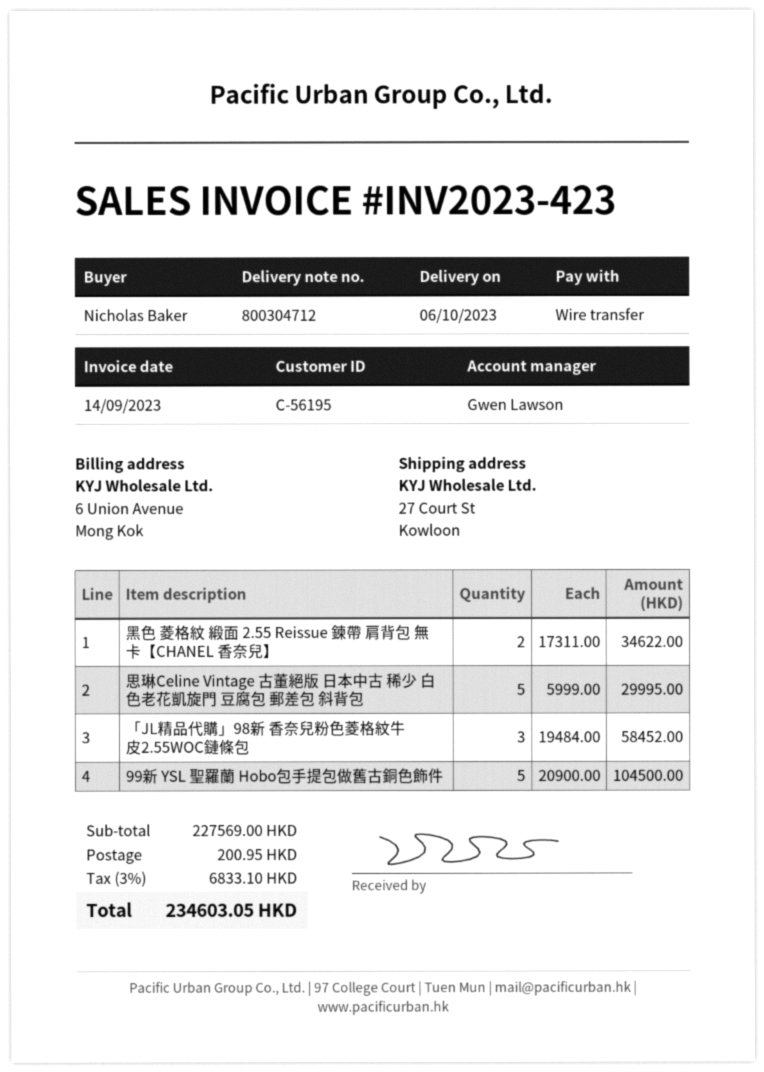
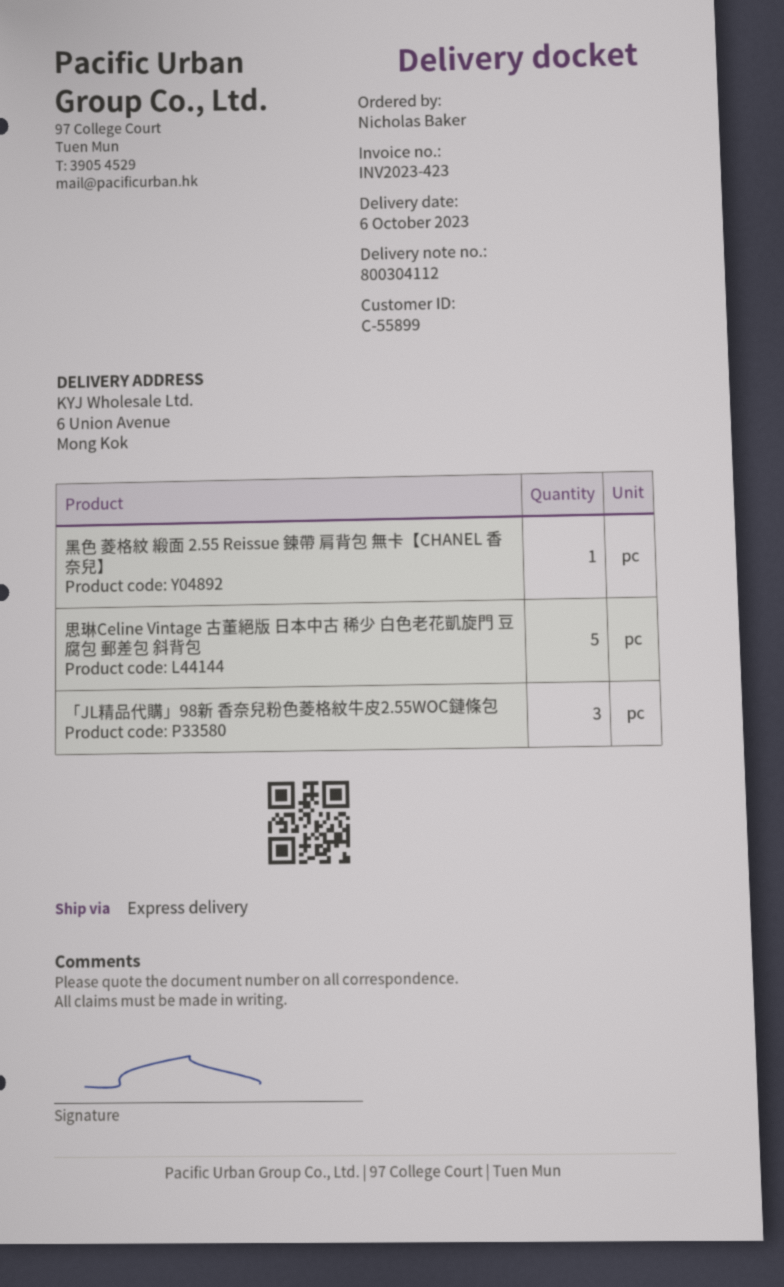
delivery note number: 800304712 -> 800304112
customer number: C-56195 -> C-55899
ship to: 27 Court St, Kowloon -> 6 Union Avenue, Mong Kok
黑色 菱格紋 緞面 2.55 Reissue 鍊帶 肩背包 無卡【CHANEL 香奈兒】: 2 -> 1
99新 YSL 聖羅蘭 Hobo包手提包做舊古銅色飾件: 5 -> none

